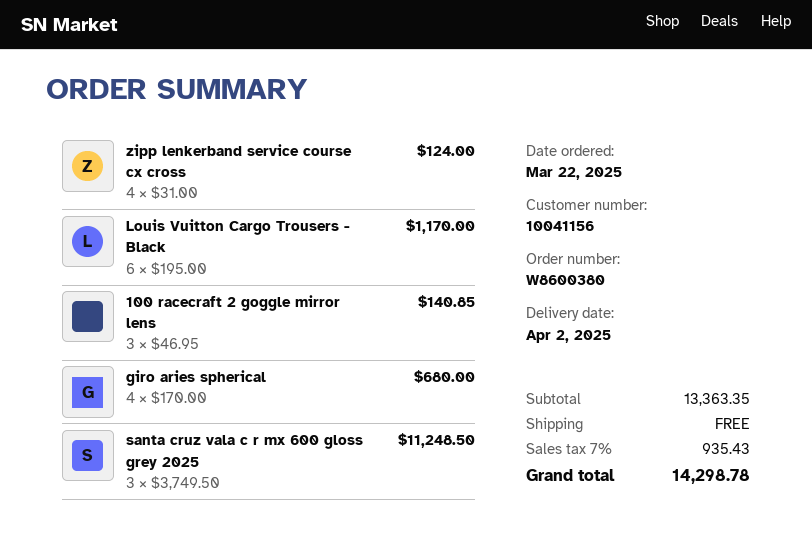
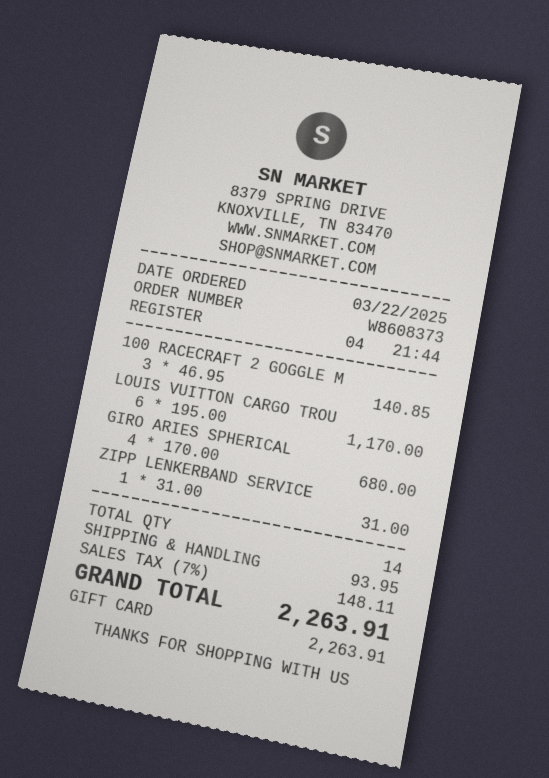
order number: W8600380 -> W8608373
zipp lenkerband service course cx cross: 4 x 31.00 = 124.00 -> 1 x 31.00 = 31.00
santa cruz vala c r mx 600 gloss grey 2025: 3 x 3749.50 = 11248.50 -> none
shipping: 0.00 -> 93.95
tax: 7% = 935.43 -> 7% = 148.11
total: 14298.78 -> 2263.91

